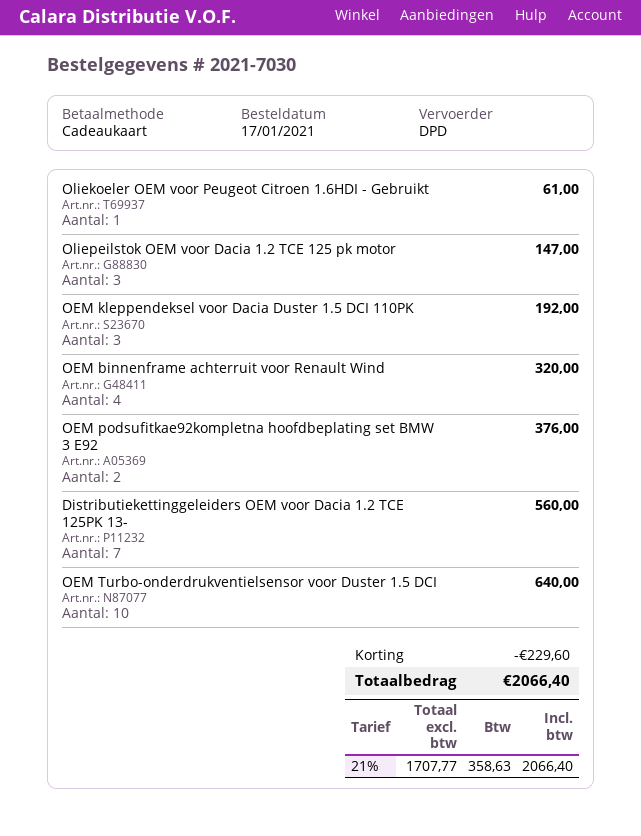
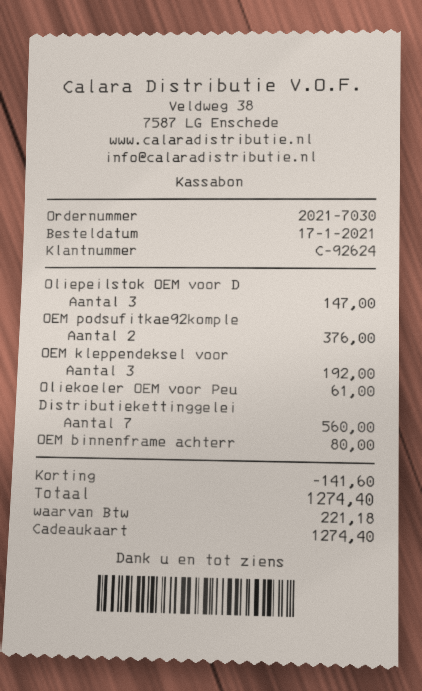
OEM binnenframe achterruit voor Renault Wind: 4 for 320.00 -> 1 for 80.00
OEM Turbo-onderdrukventielsensor voor Duster 1.5 DCI: 10 for 640.00 -> none
discount: 229.60 -> 141.60
tax: 358.63 -> 221.18
total: 2066.40 -> 1274.40

